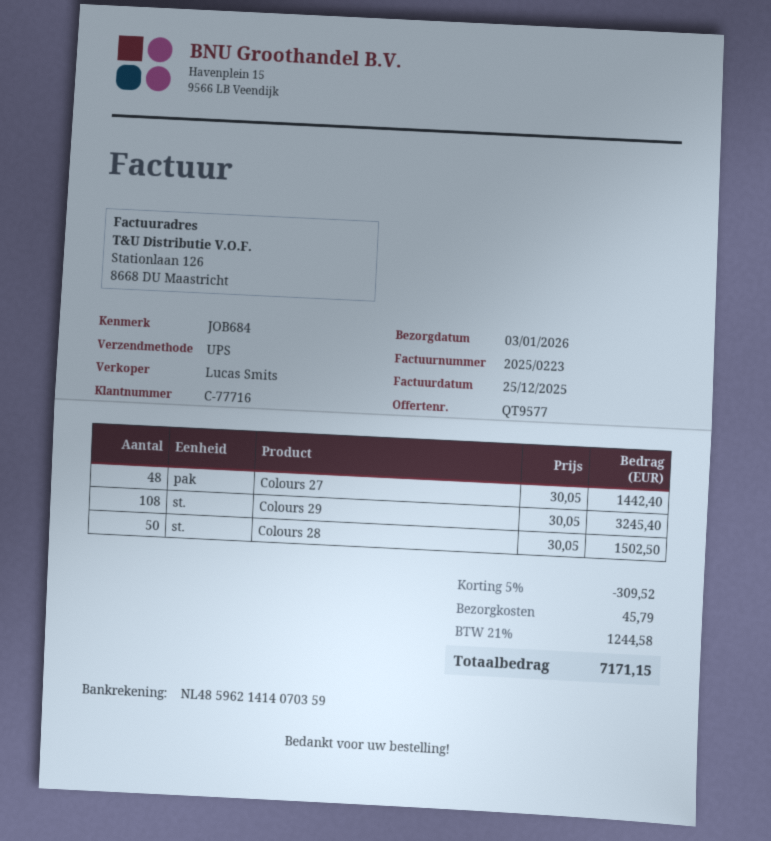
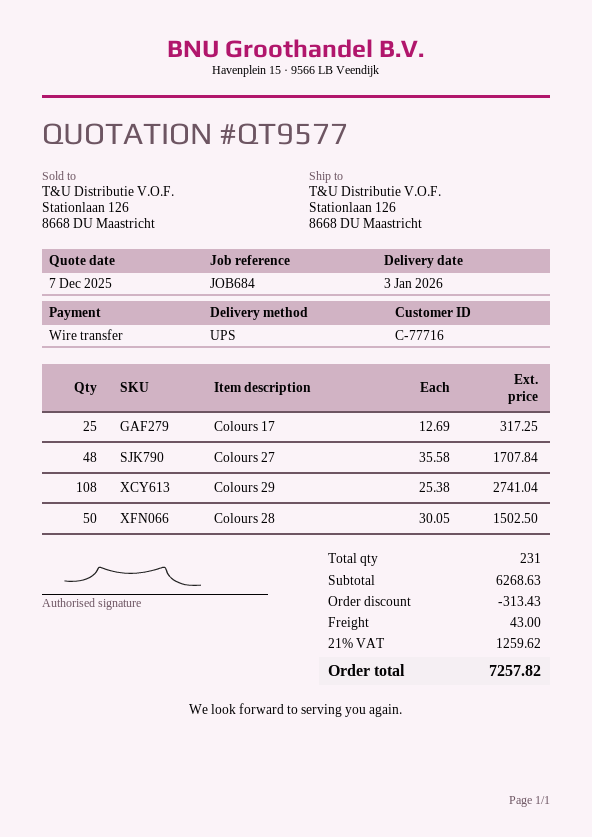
Colours 27: 48 x 30.05 = 1442.40 -> 48 x 35.58 = 1707.84
Colours 29: 108 x 30.05 = 3245.40 -> 108 x 25.38 = 2741.04
Colours 17: none -> 25 x 12.69 = 317.25
discount: 309.52 -> 313.43
shipping: 45.79 -> 43.00
tax: 21% = 1244.58 -> 21% = 1259.62
total: 7171.15 -> 7257.82

